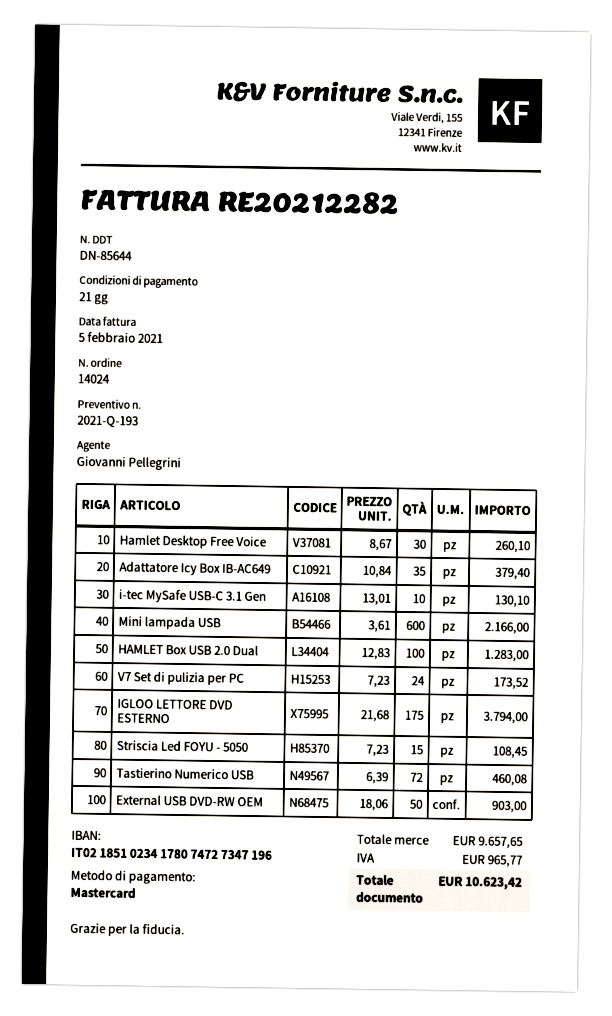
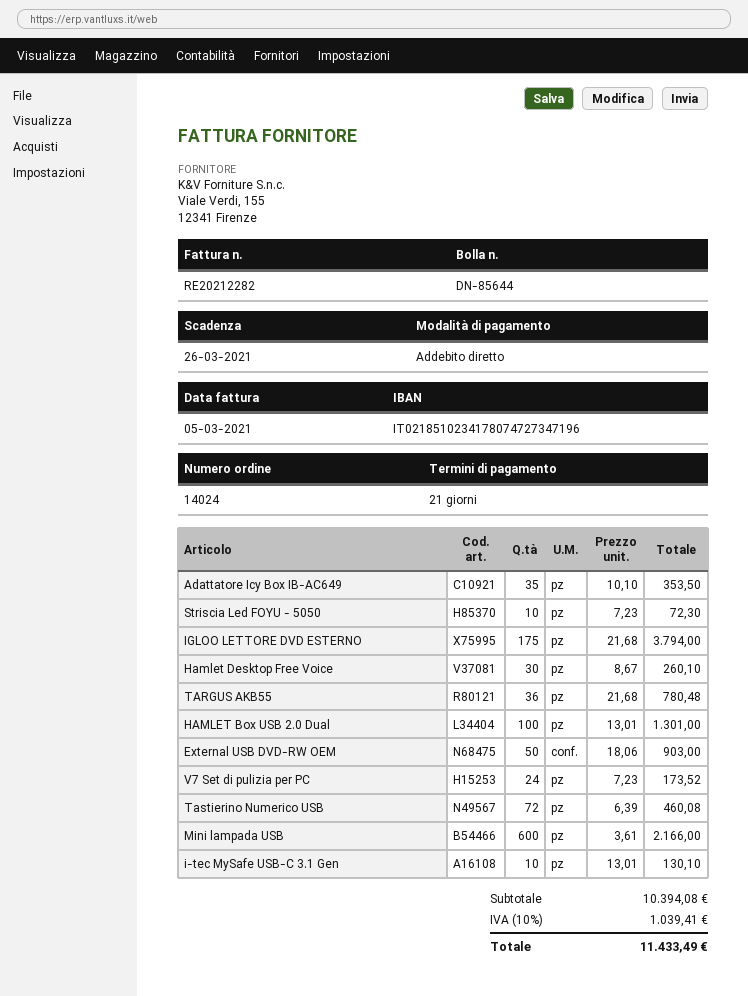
invoice date: 2021-02-05 -> 2021-03-05
payment method: Mastercard -> direct debit
Adattatore Icy Box IB-AC649: 35 x 10.84 = 379.40 -> 35 x 10.10 = 353.50
HAMLET Box USB 2.0 Dual: 100 x 12.83 = 1283.00 -> 100 x 13.01 = 1301.00
Striscia Led FOYU - 5050: 15 x 7.23 = 108.45 -> 10 x 7.23 = 72.30
TARGUS AKB55: none -> 36 x 21.68 = 780.48
subtotal: 9657.65 -> 10394.08
tax: 965.77 -> 1039.41
total: 10623.42 -> 11433.49

